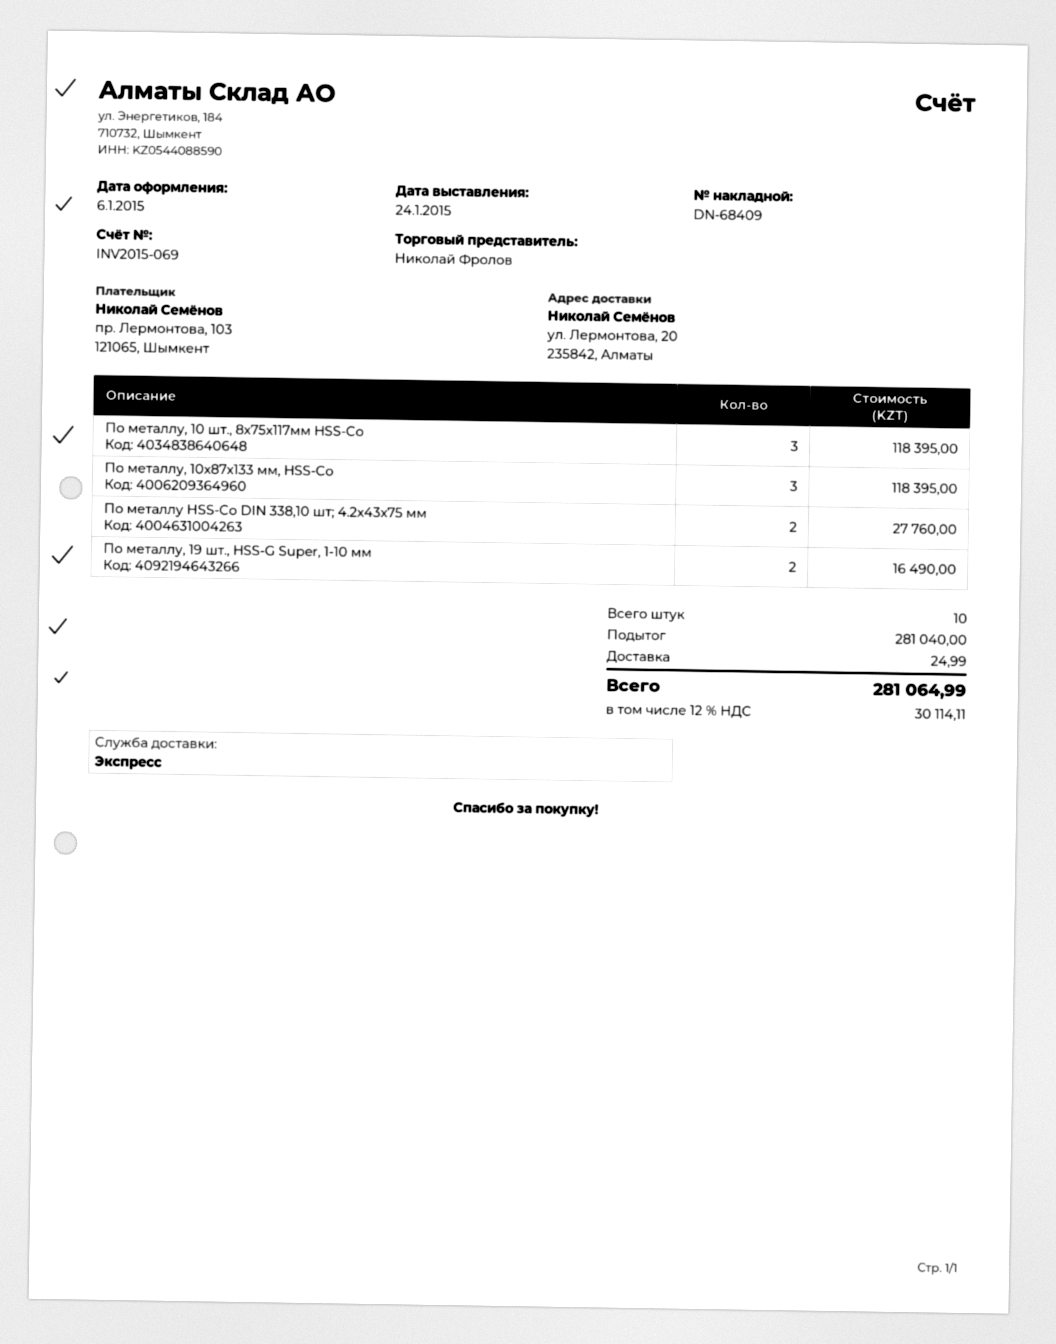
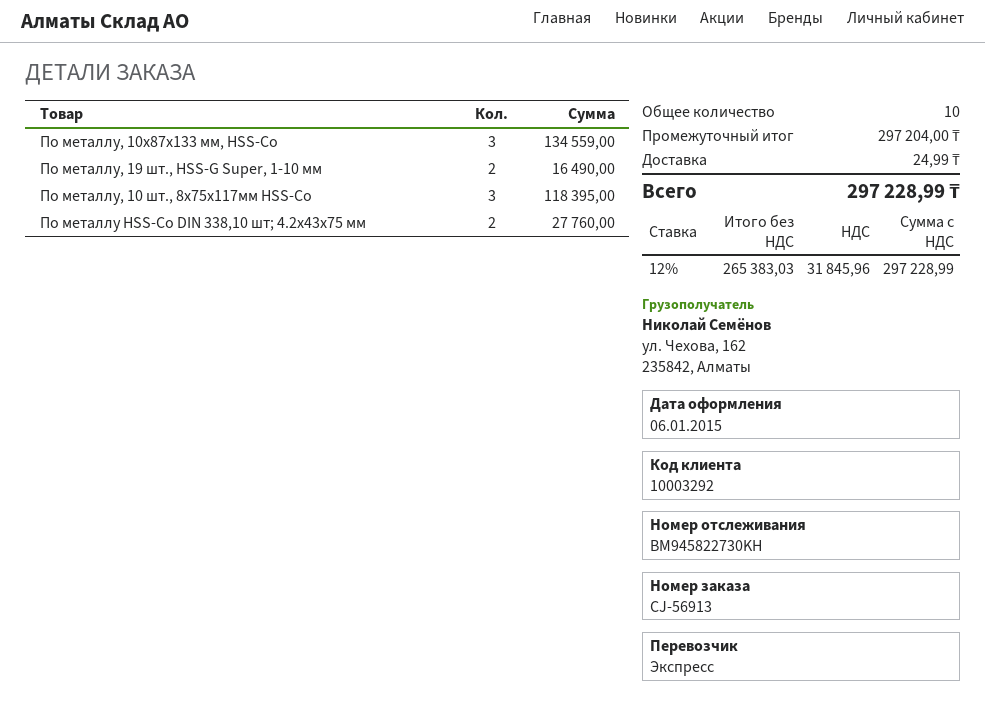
ship to: ул. Лермонтова, 20, 235842, Алматы -> ул. Чехова, 162, 235842, Алматы
По металлу, 10x87x133 мм, HSS-Co: 3 for 118395.00 -> 3 for 134559.00
subtotal: 281040.00 -> 297204.00
tax: 12% = 30114.11 -> 12% = 31845.96
total: 281064.99 -> 297228.99

